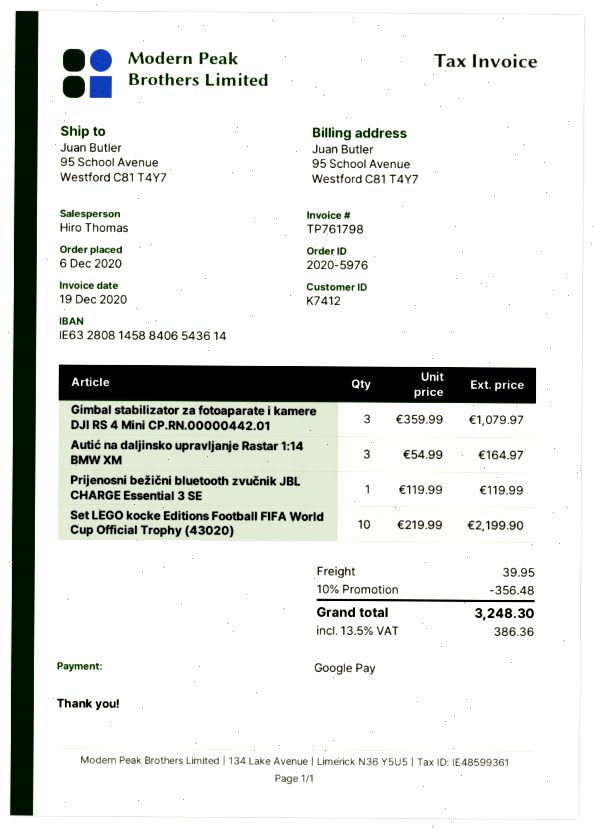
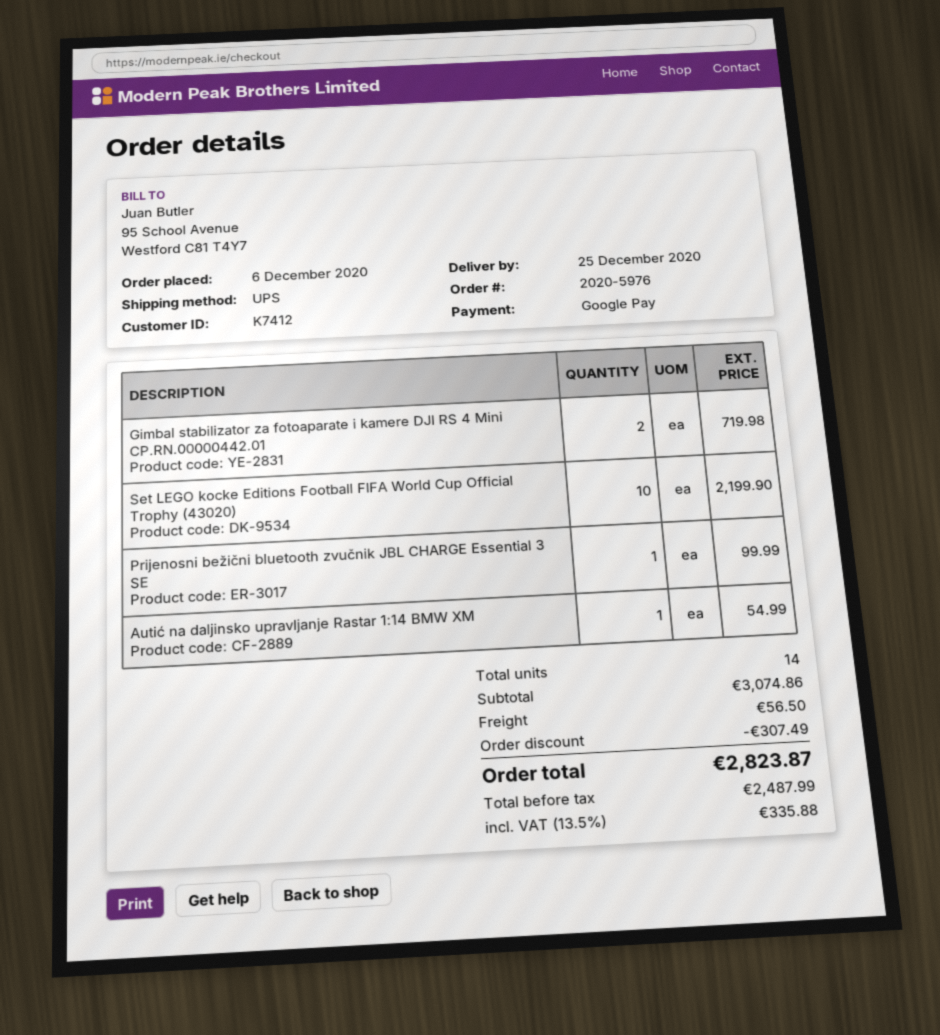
Gimbal stabilizator za fotoaparate i kamere DJI RS 4 Mini CP.RN.00000442.01: 3 for 1079.97 -> 2 for 719.98
Autić na daljinsko upravljanje Rastar 1:14 BMW XM: 3 for 164.97 -> 1 for 54.99
Prijenosni bežični bluetooth zvučnik JBL CHARGE Essential 3 SE: 1 for 119.99 -> 1 for 99.99
discount: 356.48 -> 307.49
shipping: 39.95 -> 56.50
tax: 13.5% = 386.36 -> 13.5% = 335.88
total: 3248.30 -> 2823.87

